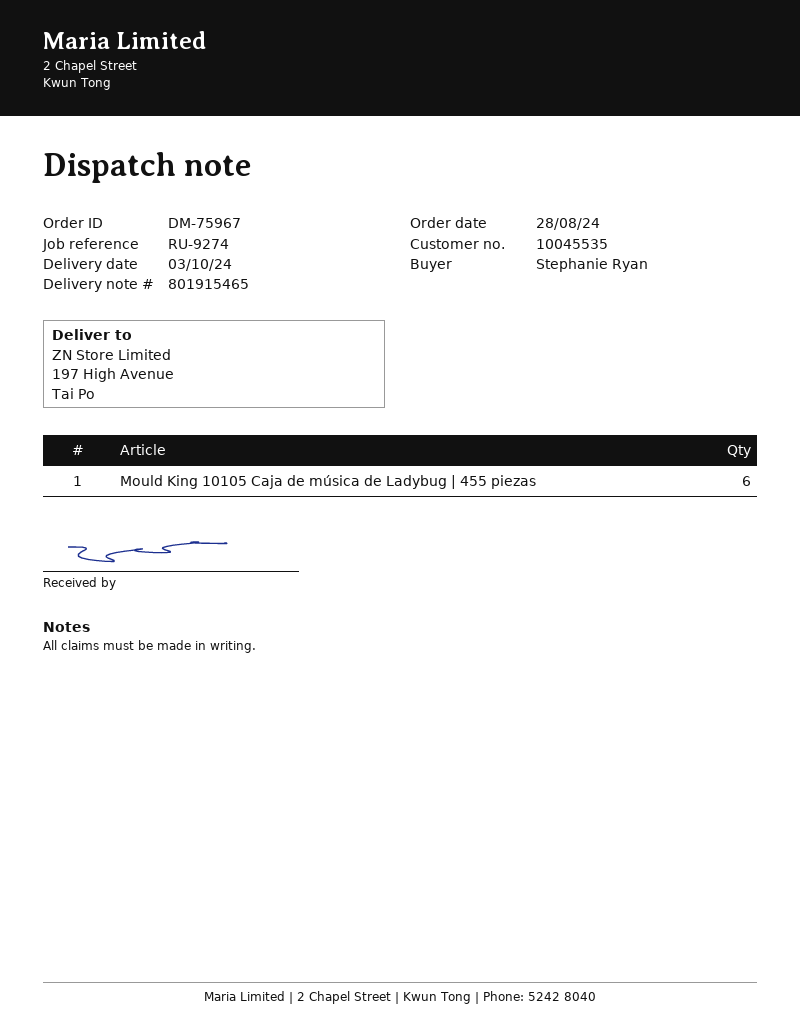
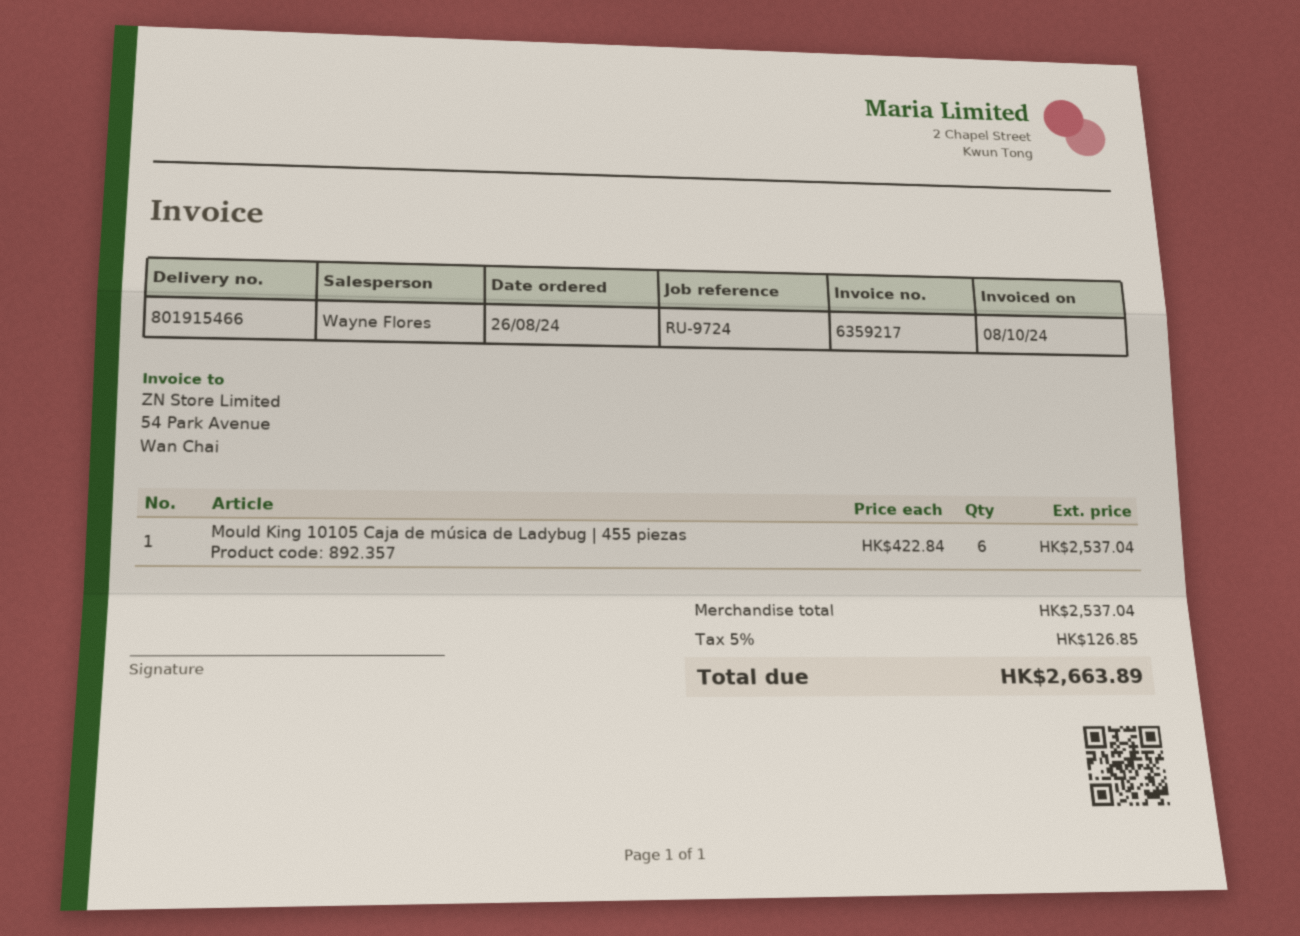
order date: 2024-08-28 -> 2024-08-26
delivery note number: 801915465 -> 801915466
reference: RU-9274 -> RU-9724

